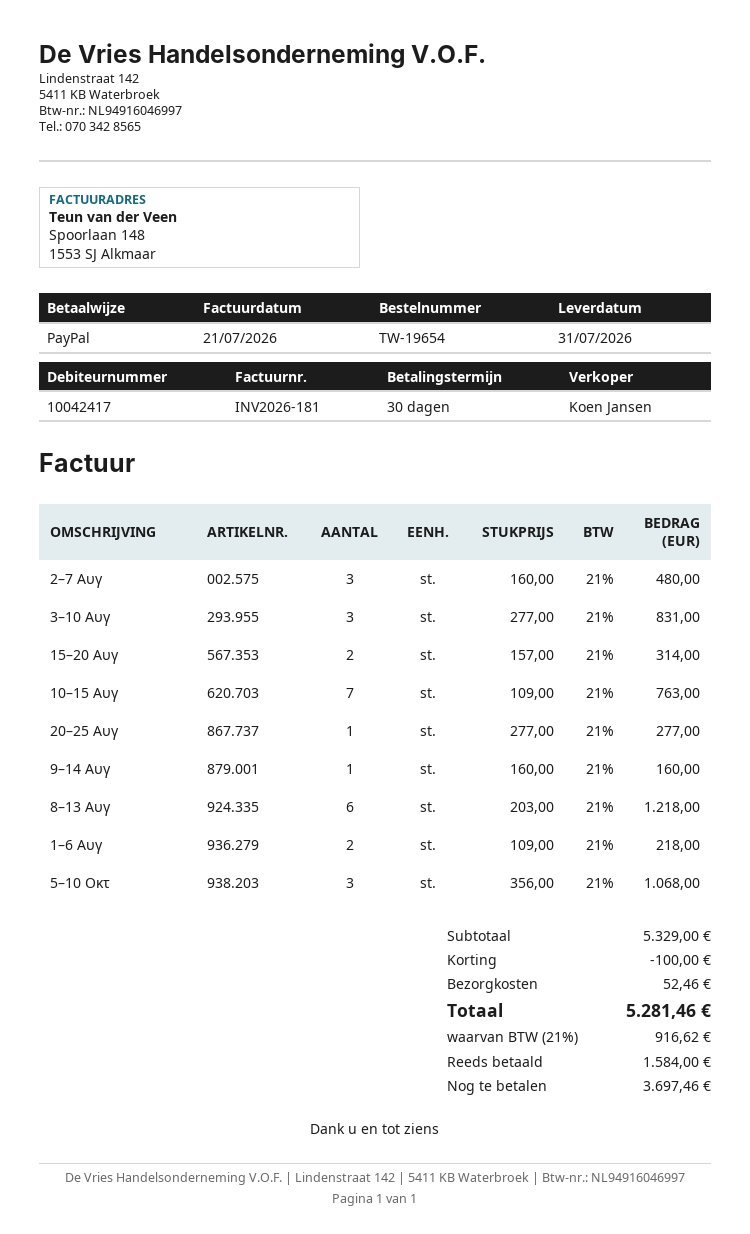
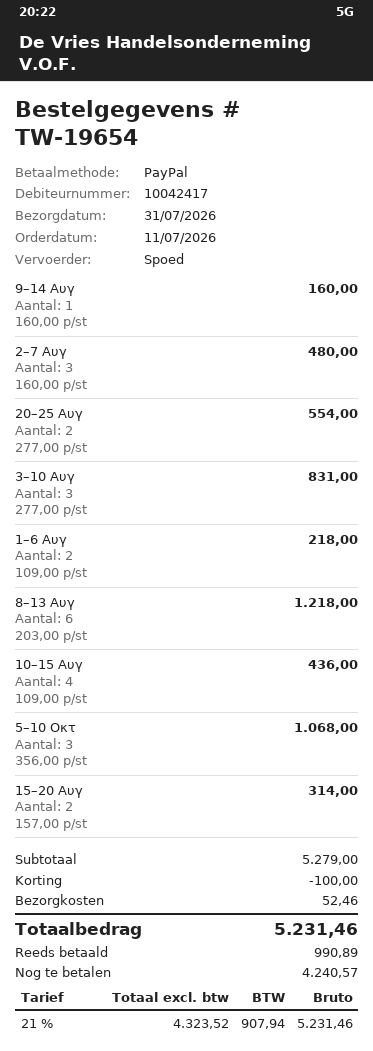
10–15 Αυγ: 7 x 109.00 = 763.00 -> 4 x 109.00 = 436.00
20–25 Αυγ: 1 x 277.00 = 277.00 -> 2 x 277.00 = 554.00
subtotal: 5329.00 -> 5279.00
tax: 21% = 916.62 -> 21% = 907.94
total: 5281.46 -> 5231.46
deposit: 1584.00 -> 990.89
balance: 3697.46 -> 4240.57

